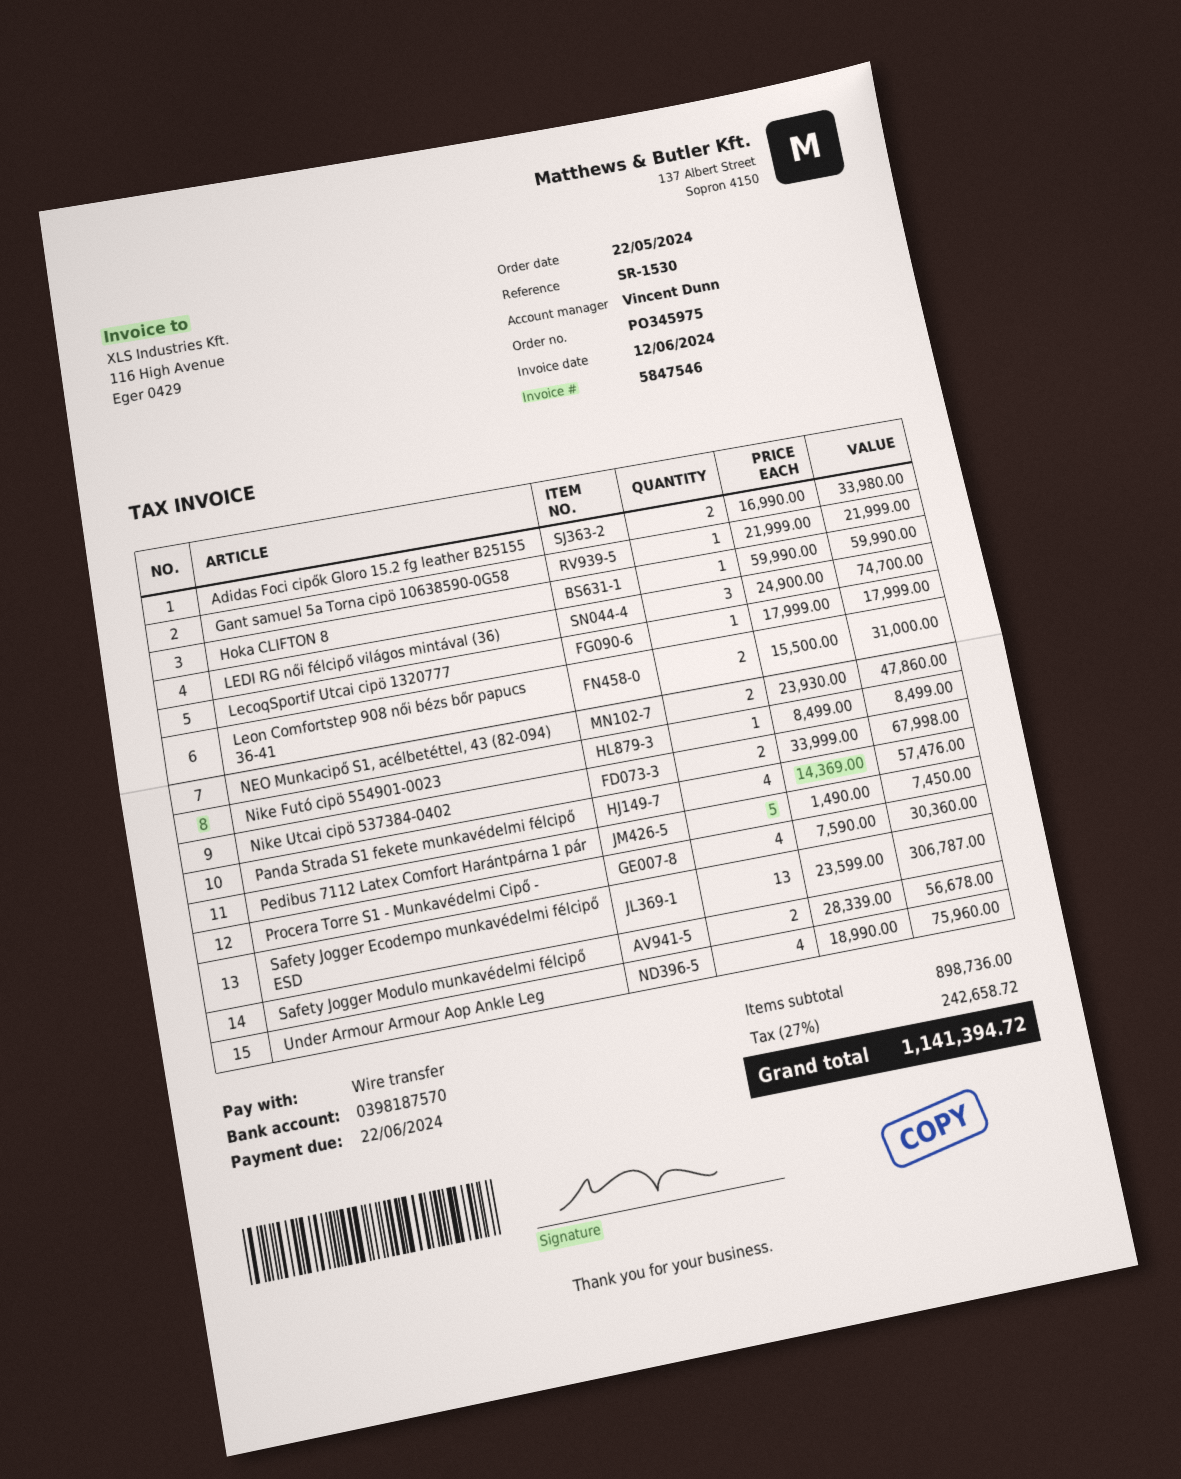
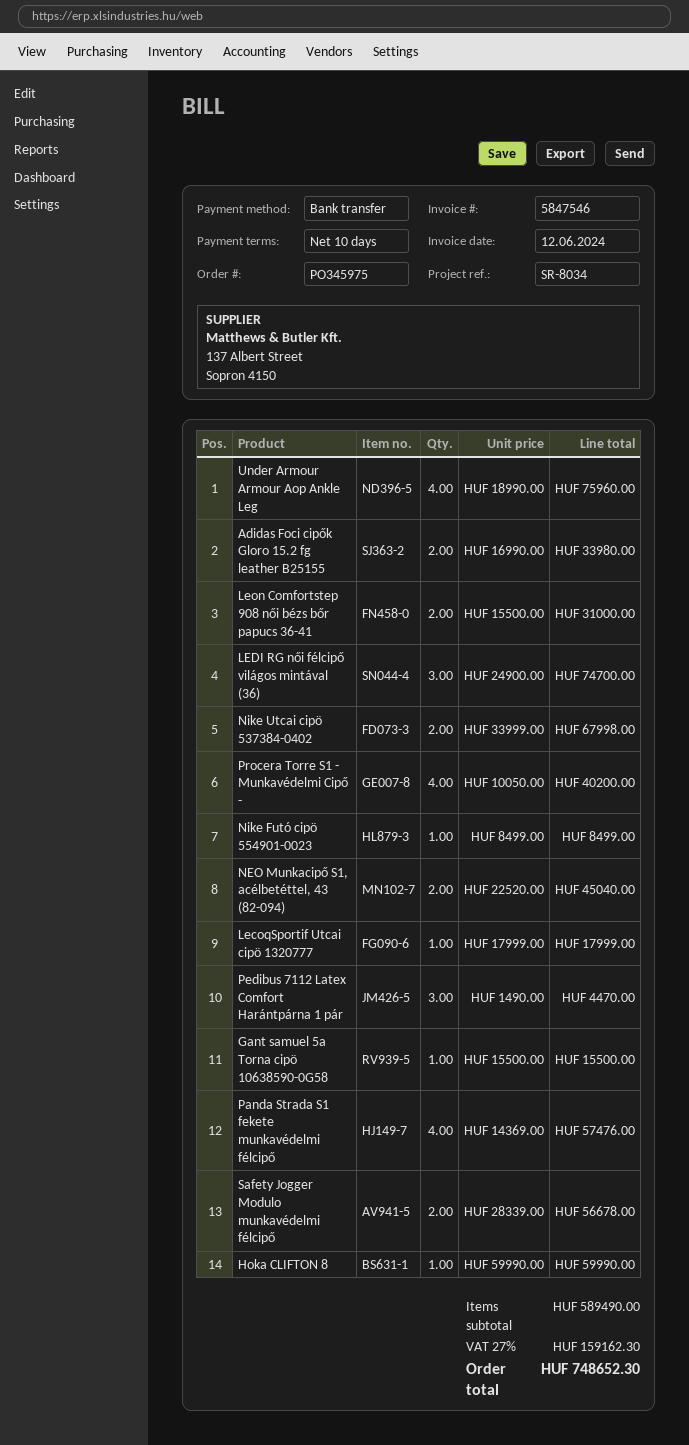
reference: SR-1530 -> SR-8034
Gant samuel 5a Torna cipö 10638590-0G58: 1 x 21999.00 = 21999.00 -> 1 x 15500.00 = 15500.00
NEO Munkacipő S1, acélbetéttel, 43 (82-094): 2 x 23930.00 = 47860.00 -> 2 x 22520.00 = 45040.00
Pedibus 7112 Latex Comfort Harántpárna 1 pár: 5 x 1490.00 = 7450.00 -> 3 x 1490.00 = 4470.00
Procera Torre S1 - Munkavédelmi Cipő -: 4 x 7590.00 = 30360.00 -> 4 x 10050.00 = 40200.00
Safety Jogger Ecodempo munkavédelmi félcipő ESD: 13 x 23599.00 = 306787.00 -> none
subtotal: 898736.00 -> 589490.00
tax: 27% = 242658.72 -> 27% = 159162.30
total: 1141394.72 -> 748652.30

